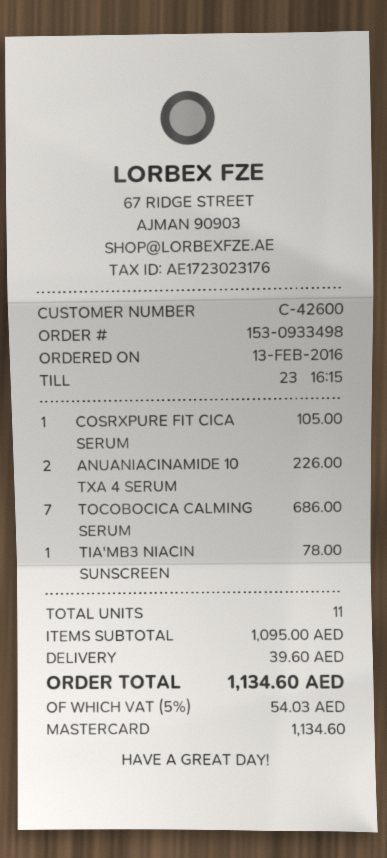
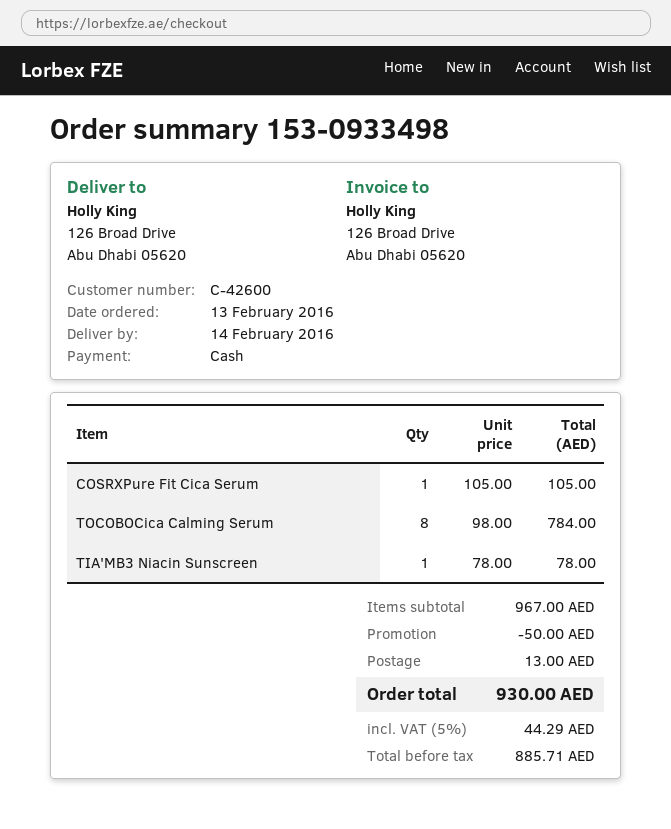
payment method: Mastercard -> cash
ANUANIACINAMIDE 10 TXA 4 SERUM: 2 for 226.00 -> none
TOCOBOCICA CALMING SERUM: 7 for 686.00 -> 8 for 784.00
subtotal: 1095.00 -> 967.00
discount: none -> 50.00
shipping: 39.60 -> 13.00
tax: 5% = 54.03 -> 5% = 44.29
total: 1134.60 -> 930.00

